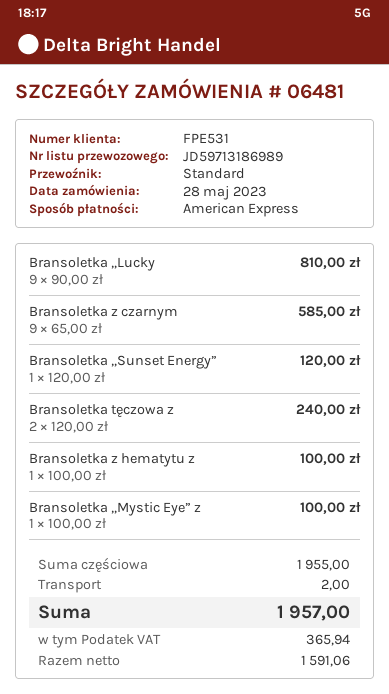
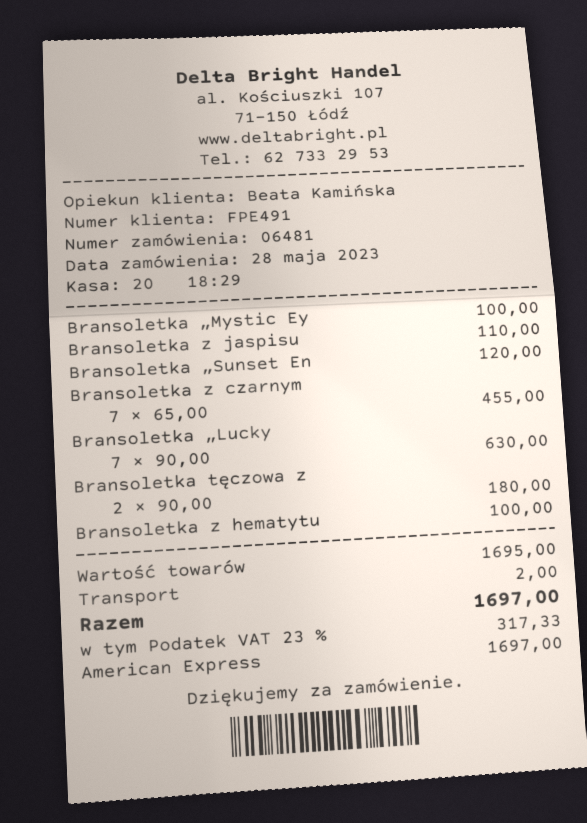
customer number: FPE531 -> FPE491
Bransoletka „Lucky: 9 x 90.00 = 810.00 -> 7 x 90.00 = 630.00
Bransoletka z czarnym: 9 x 65.00 = 585.00 -> 7 x 65.00 = 455.00
Bransoletka tęczowa z: 2 x 120.00 = 240.00 -> 2 x 90.00 = 180.00
Bransoletka z jaspisu: none -> 1 x 110.00 = 110.00
subtotal: 1955.00 -> 1695.00
tax: 365.94 -> 317.33
total: 1957.00 -> 1697.00

